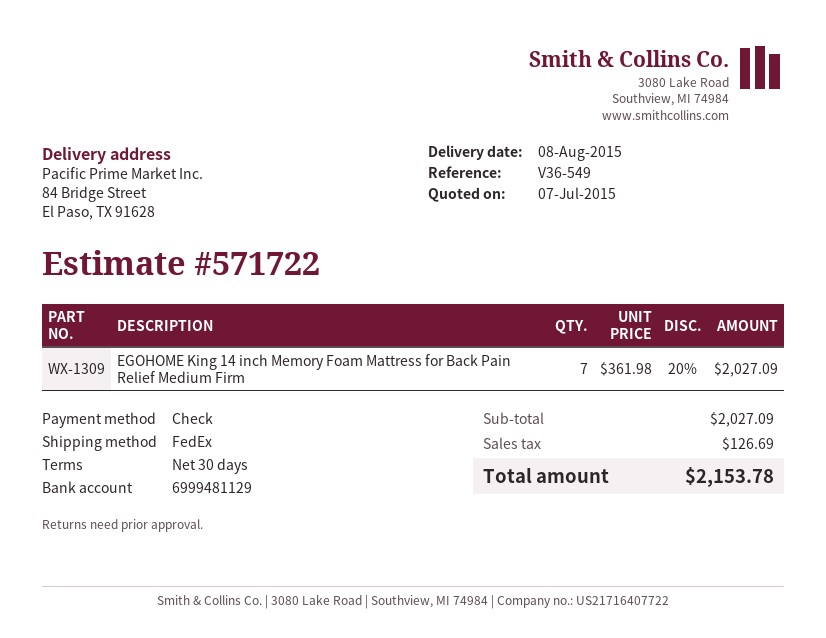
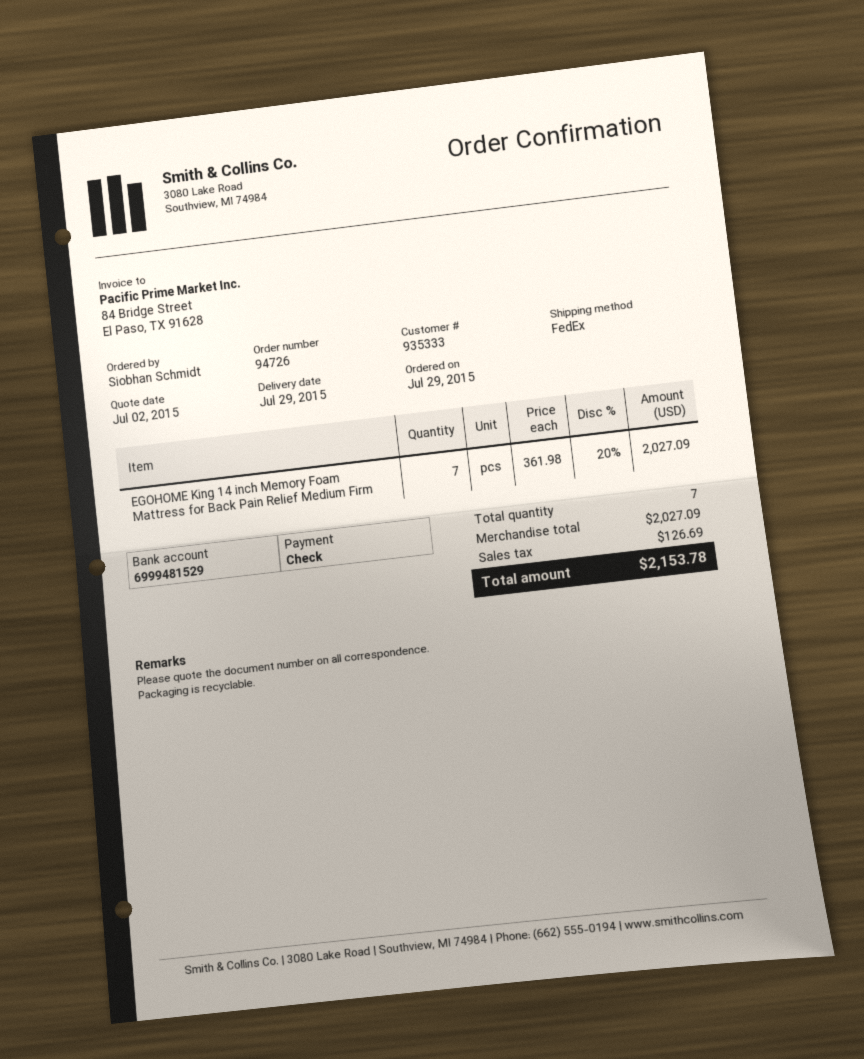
quote date: 2015-07-07 -> 2015-07-02
delivery date: 2015-08-08 -> 2015-07-29
bank account: 6999481129 -> 6999481529

